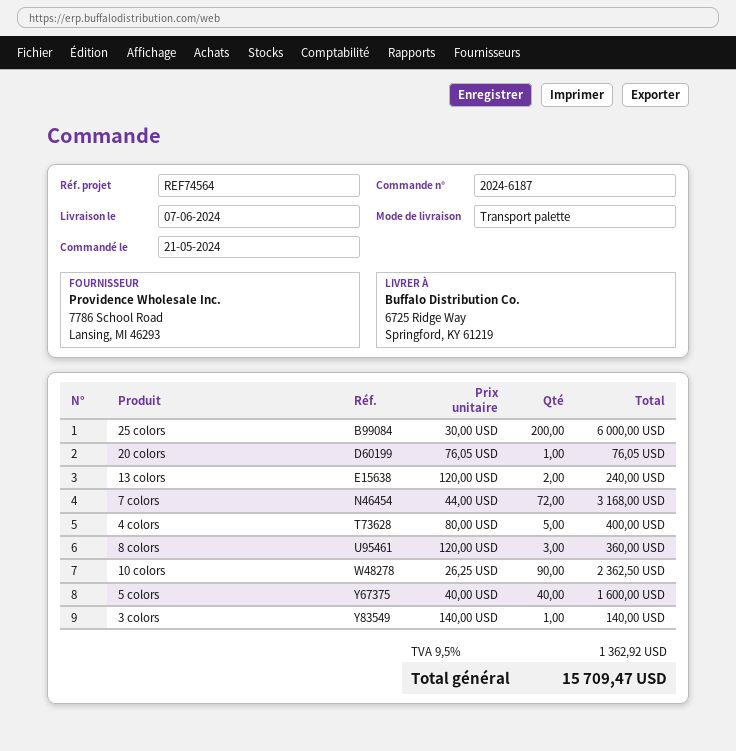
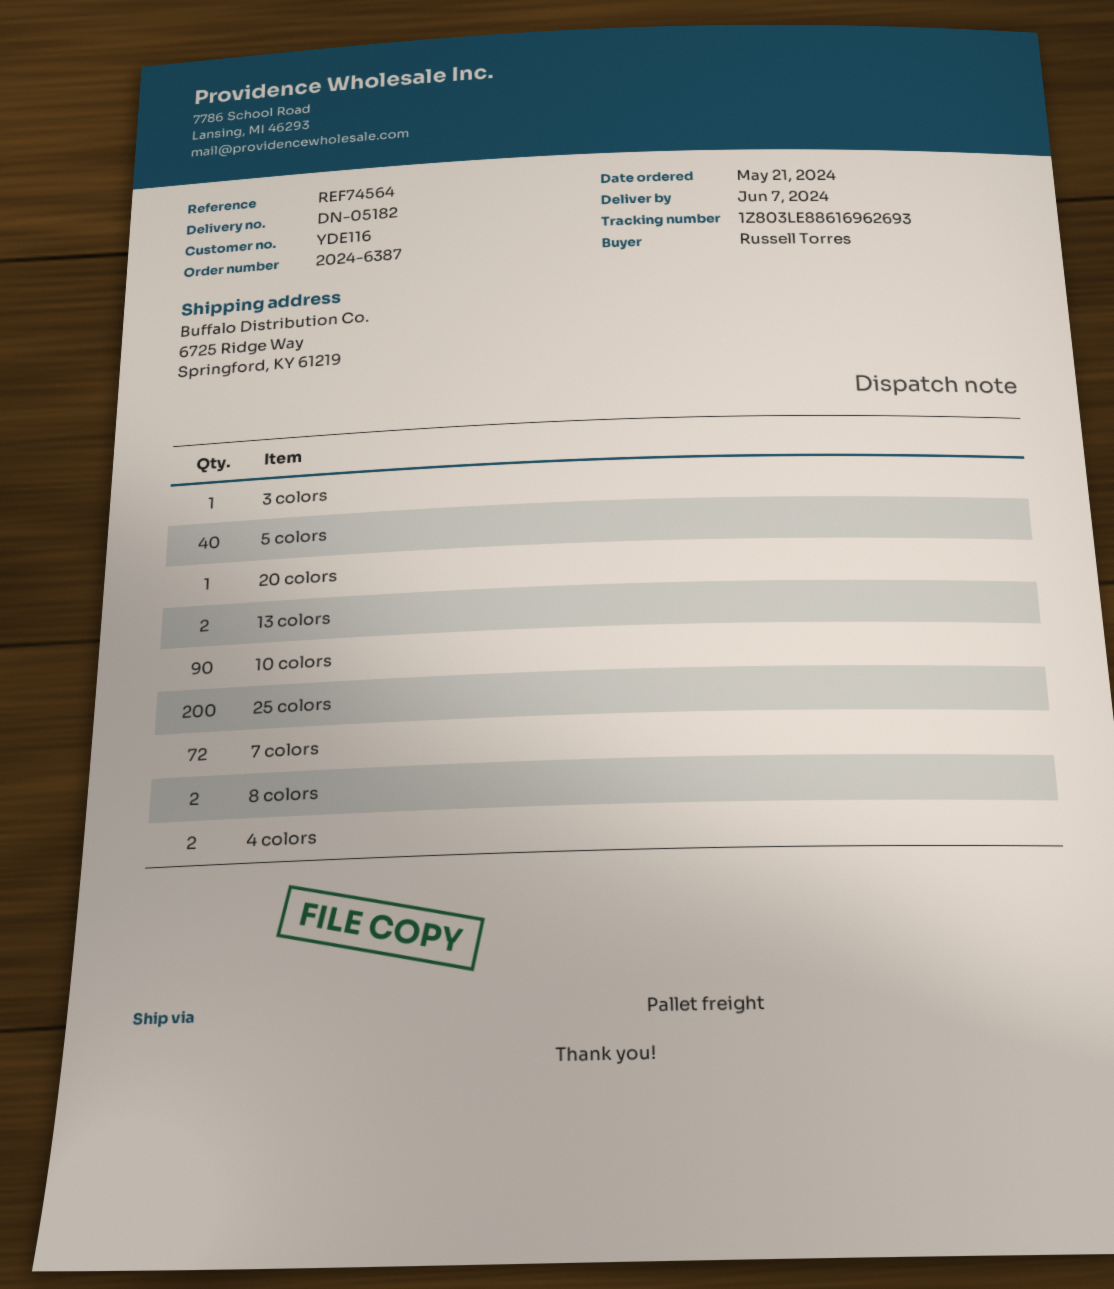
order number: 2024-6187 -> 2024-6387
4 colors: 5 -> 2
8 colors: 3 -> 2

